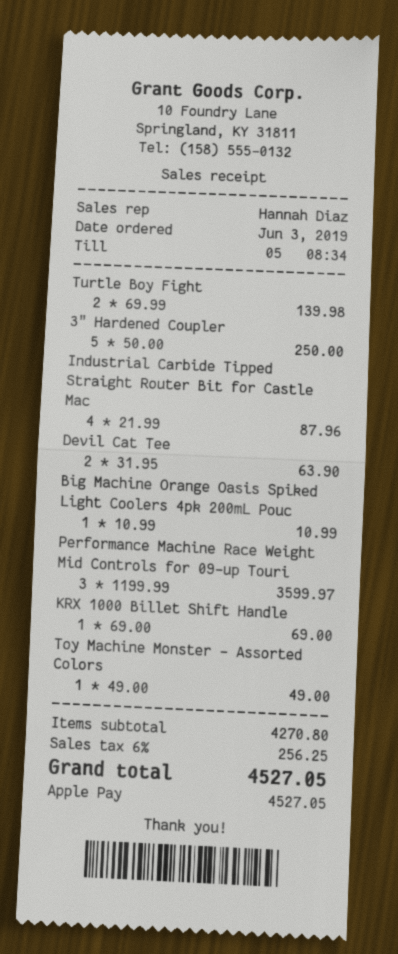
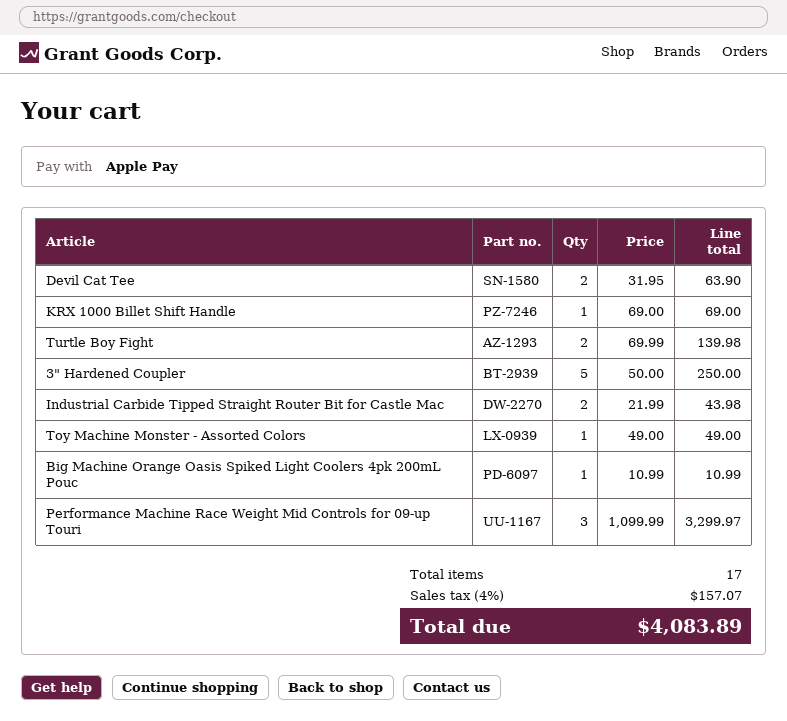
Industrial Carbide Tipped Straight Router Bit for Castle Mac: 4 x 21.99 = 87.96 -> 2 x 21.99 = 43.98
Performance Machine Race Weight Mid Controls for 09-up Touri: 3 x 1199.99 = 3599.97 -> 3 x 1099.99 = 3299.97
tax: 6% = 256.25 -> 4% = 157.07
total: 4527.05 -> 4083.89

